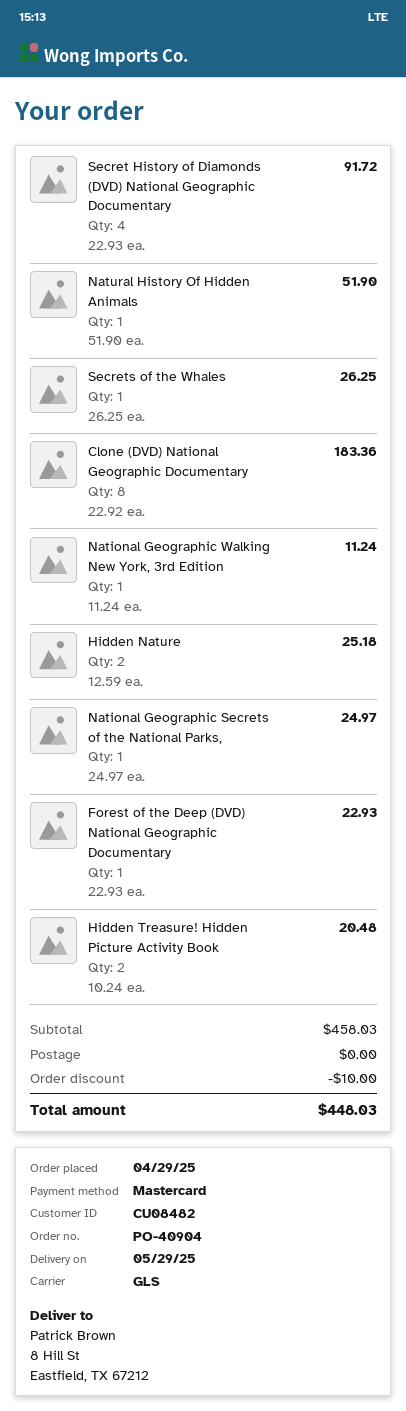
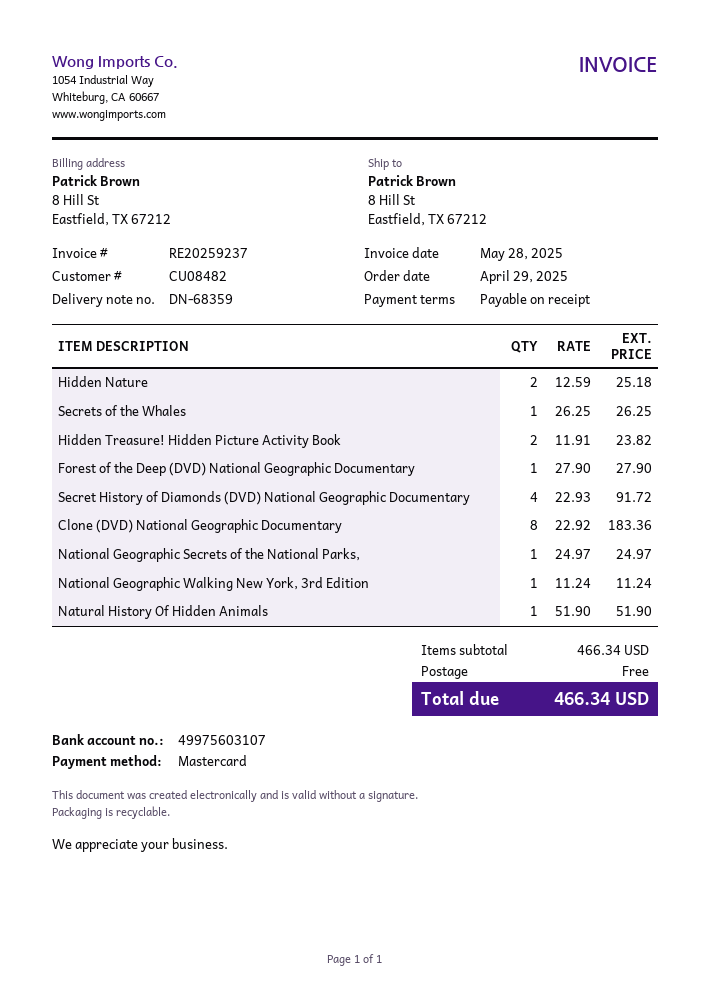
Forest of the Deep (DVD) National Geographic Documentary: 1 x 22.93 = 22.93 -> 1 x 27.90 = 27.90
Hidden Treasure! Hidden Picture Activity Book: 2 x 10.24 = 20.48 -> 2 x 11.91 = 23.82
subtotal: 458.03 -> 466.34
discount: 10.00 -> none
total: 448.03 -> 466.34

